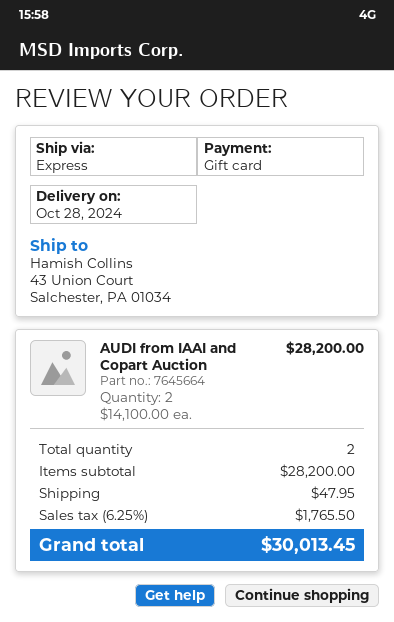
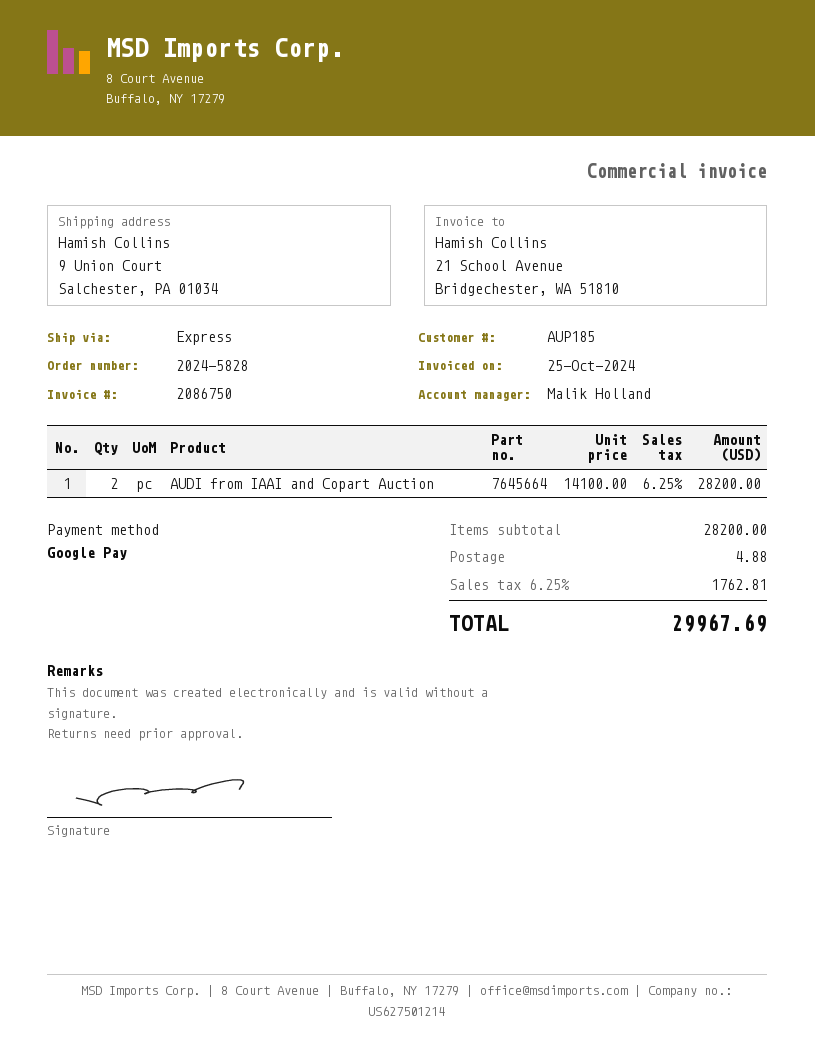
payment method: gift card -> Google Pay
ship to: 43 Union Court, Salchester, PA 01034 -> 9 Union Court, Salchester, PA 01034
shipping: 47.95 -> 4.88
tax: 6.25% = 1765.50 -> 6.25% = 1762.81
total: 30013.45 -> 29967.69

